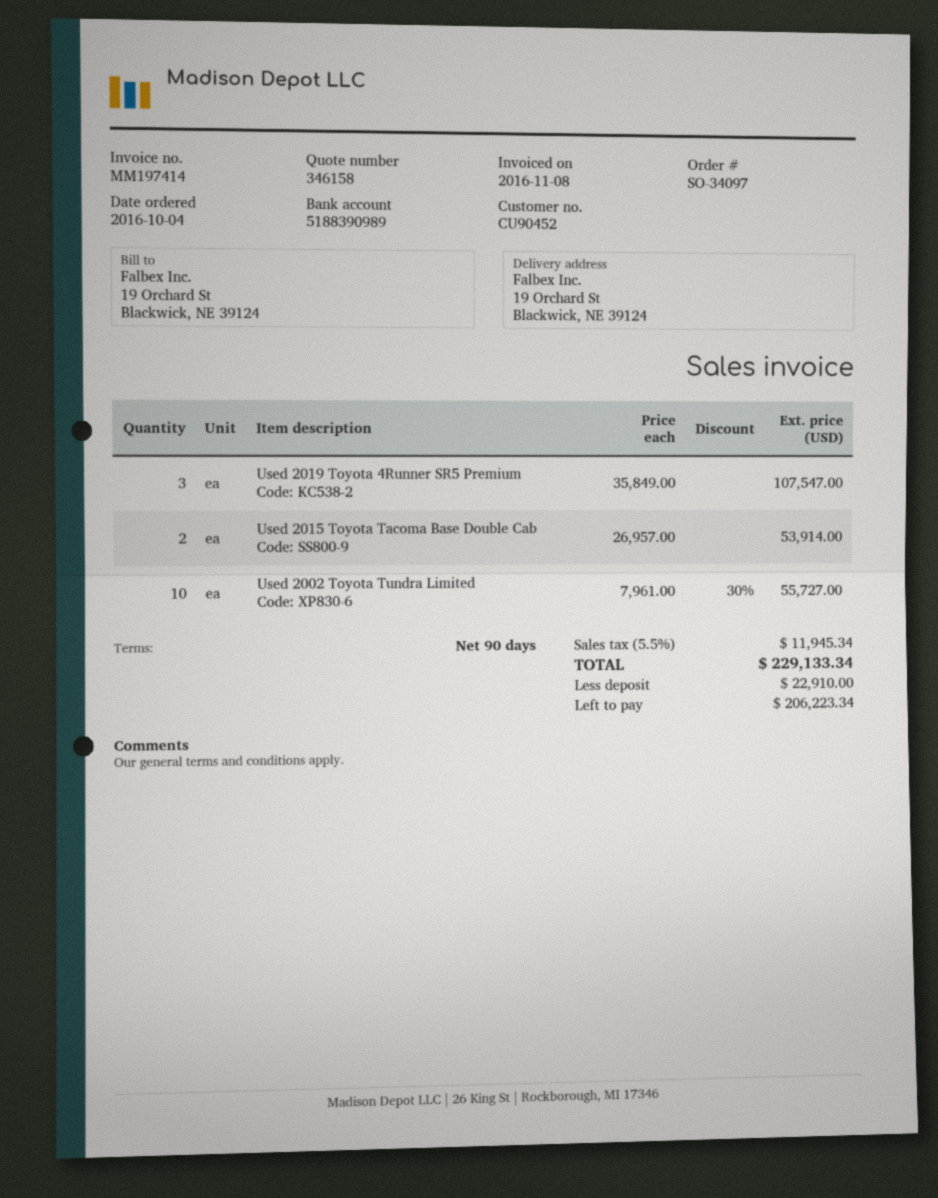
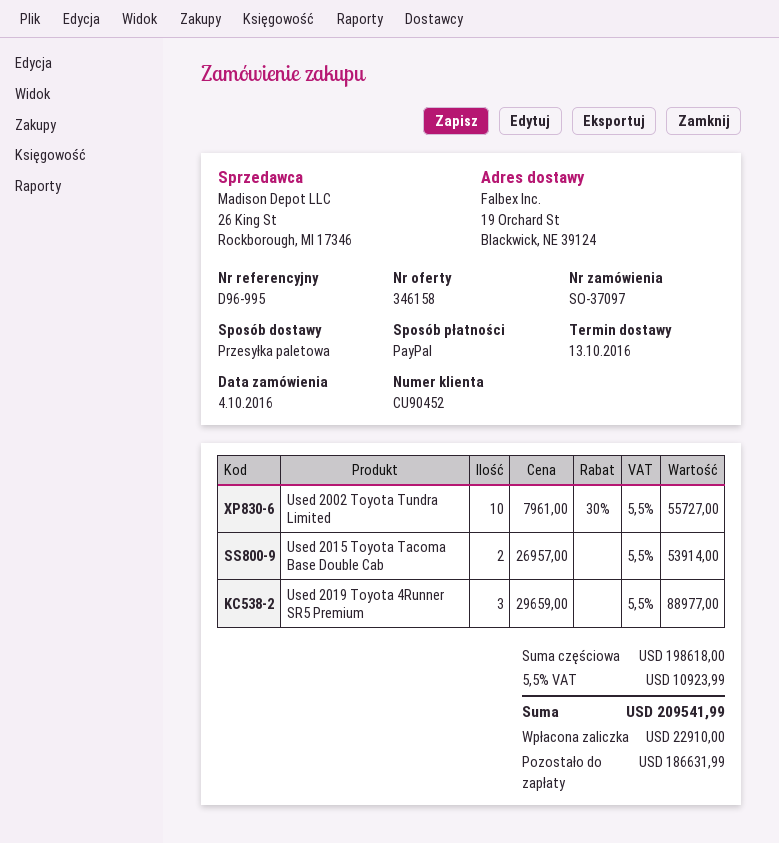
order number: SO-34097 -> SO-37097
Used 2019 Toyota 4Runner SR5 Premium: 3 x 35849.00 = 107547.00 -> 3 x 29659.00 = 88977.00
tax: 5.5% = 11945.34 -> 5.5% = 10923.99
total: 229133.34 -> 209541.99
balance: 206223.34 -> 186631.99

